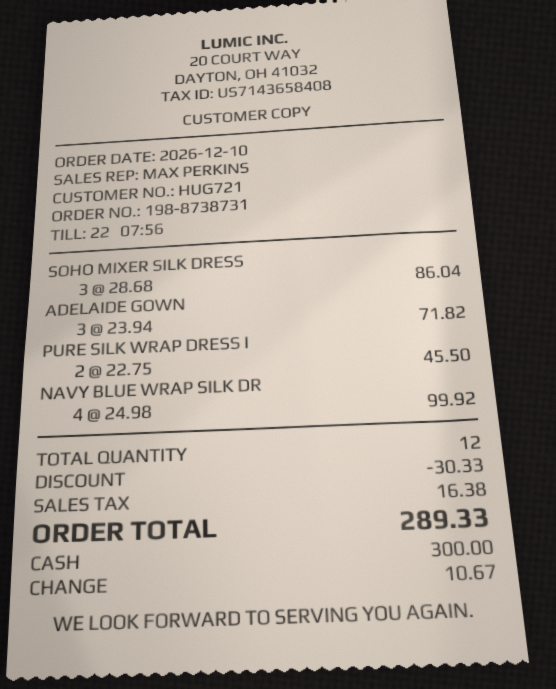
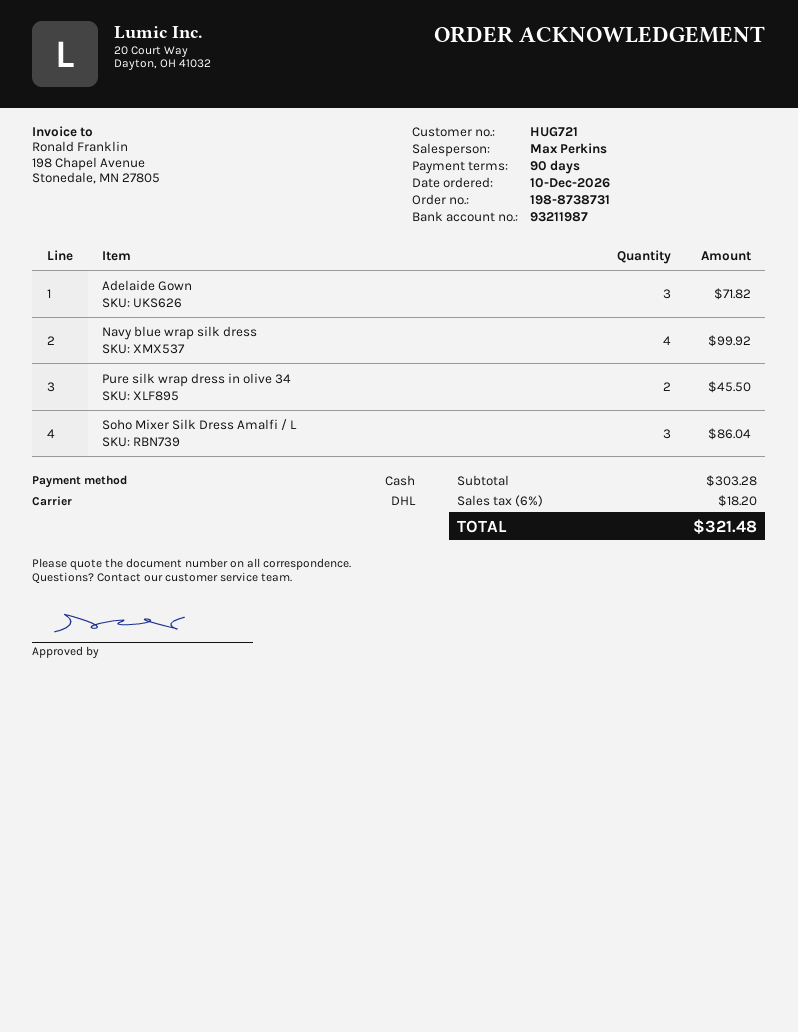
discount: 30.33 -> none
tax: 16.38 -> 18.20
total: 289.33 -> 321.48

